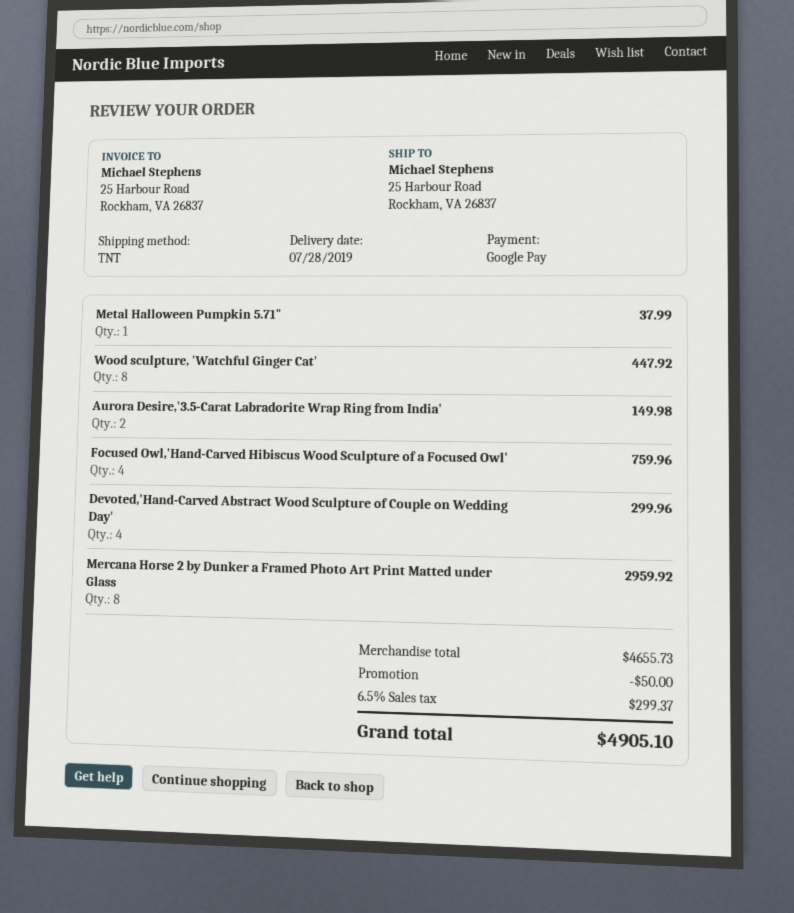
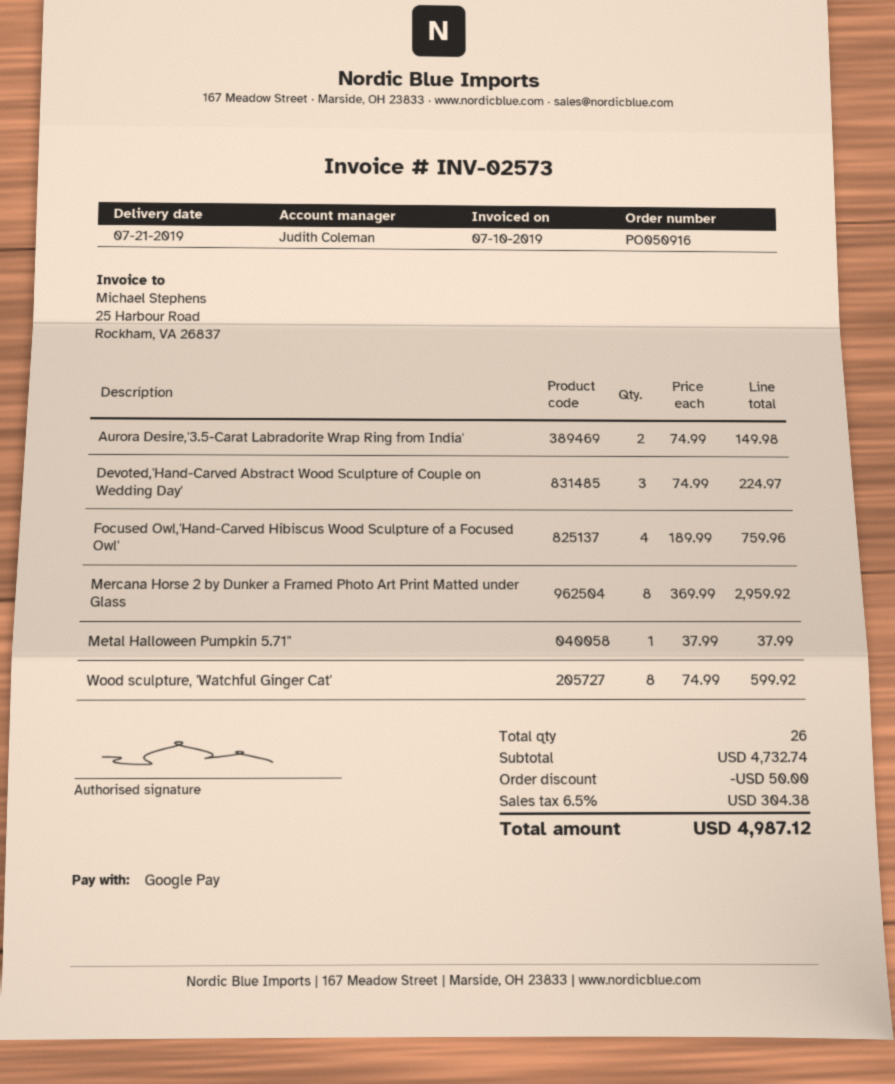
delivery date: 2019-07-28 -> 2019-07-21
Wood sculpture, 'Watchful Ginger Cat': 8 for 447.92 -> 8 for 599.92
Devoted,'Hand-Carved Abstract Wood Sculpture of Couple on Wedding Day': 4 for 299.96 -> 3 for 224.97
subtotal: 4655.73 -> 4732.74
tax: 6.5% = 299.37 -> 6.5% = 304.38
total: 4905.10 -> 4987.12

